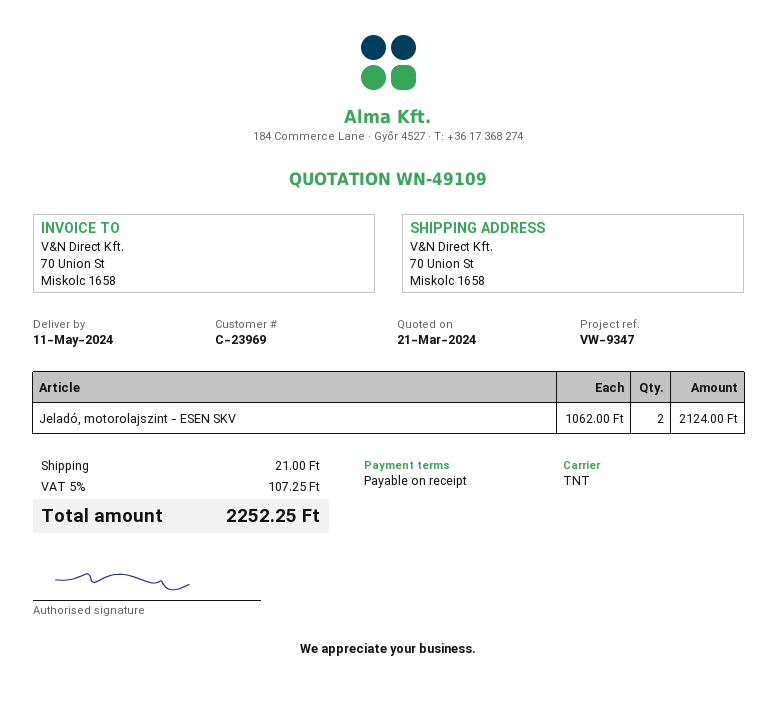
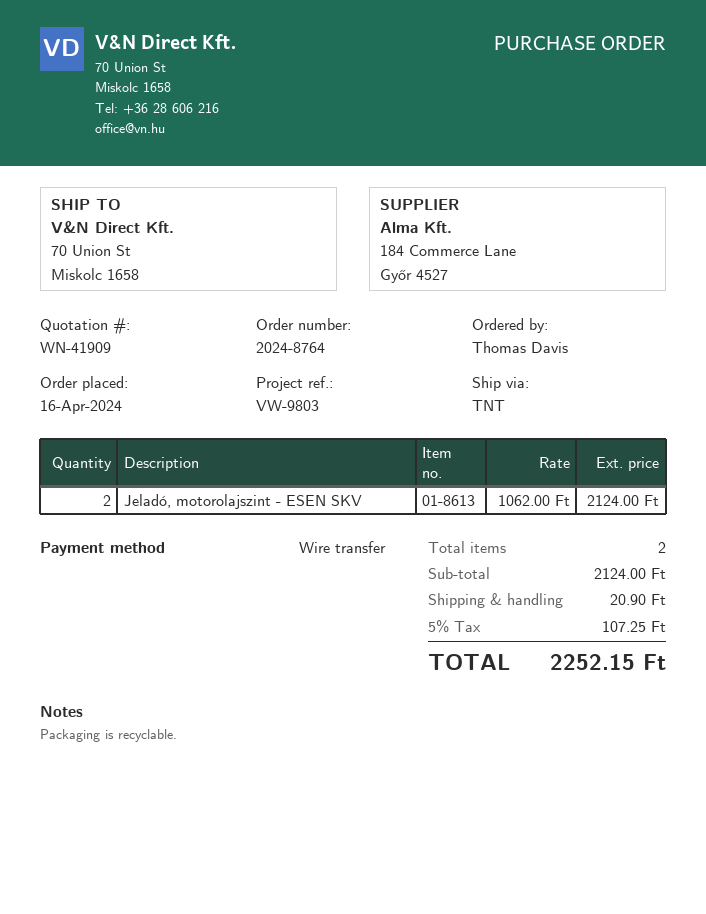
quote number: WN-49109 -> WN-41909
reference: VW-9347 -> VW-9803
shipping: 21.00 -> 20.90
total: 2252.25 -> 2252.15

